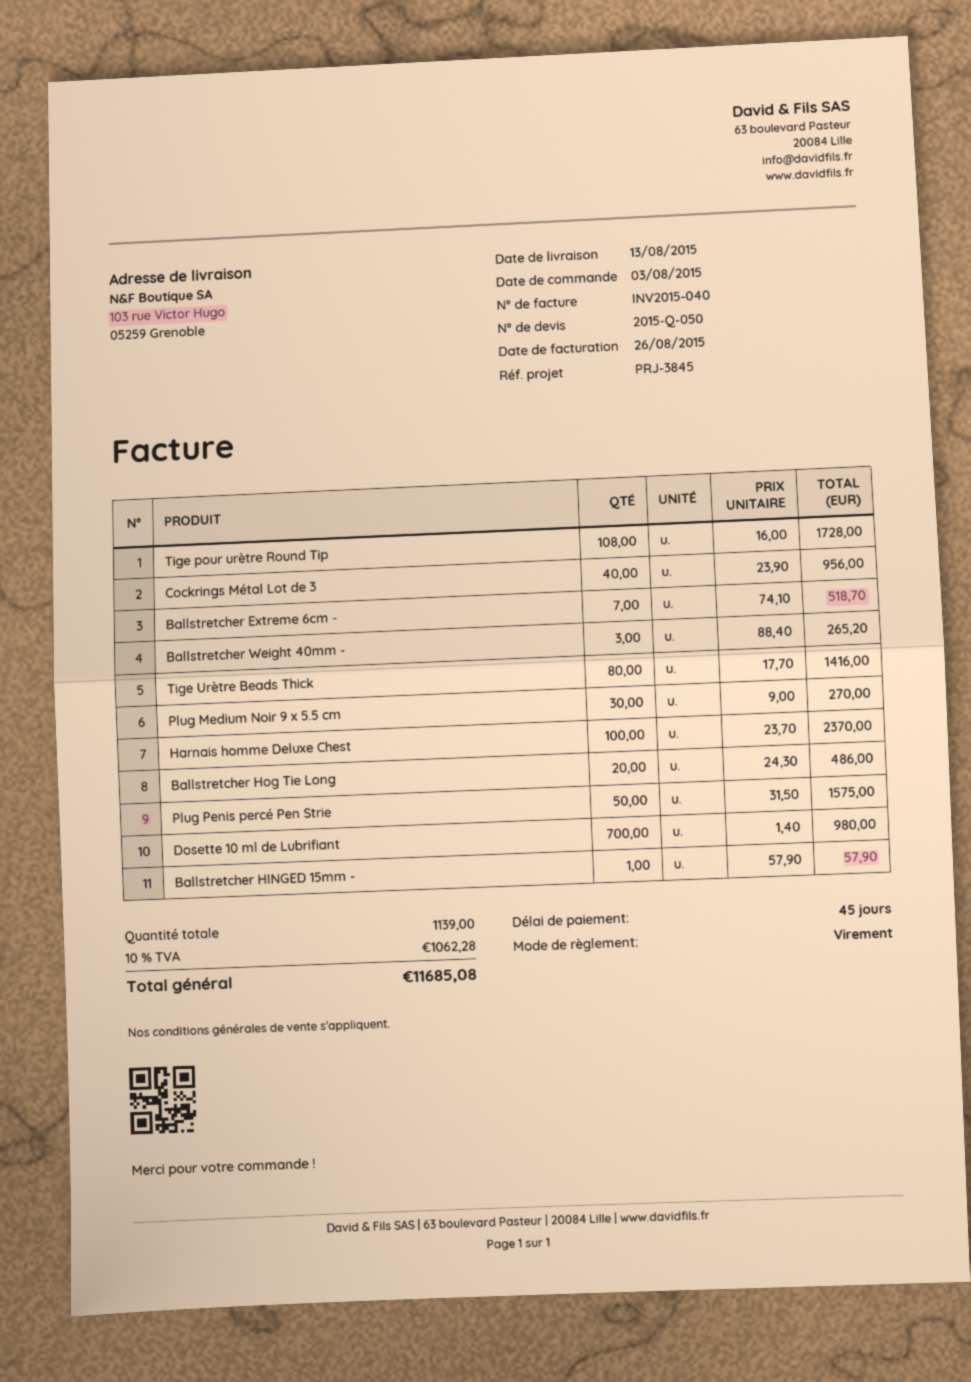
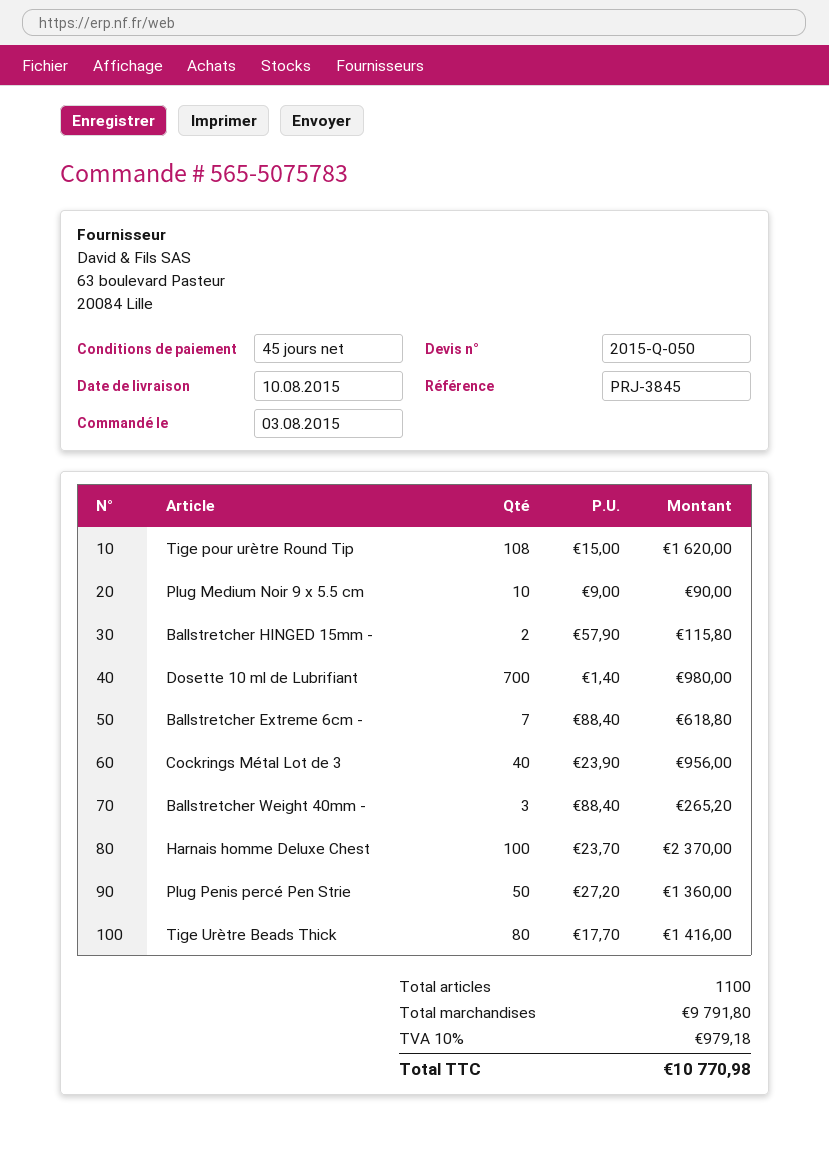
delivery date: 2015-08-13 -> 2015-08-10
Tige pour urètre Round Tip: 108 x 16.00 = 1728.00 -> 108 x 15.00 = 1620.00
Ballstretcher Extreme 6cm -: 7 x 74.10 = 518.70 -> 7 x 88.40 = 618.80
Plug Medium Noir 9 x 5.5 cm: 30 x 9.00 = 270.00 -> 10 x 9.00 = 90.00
Ballstretcher Hog Tie Long: 20 x 24.30 = 486.00 -> none
Plug Penis percé Pen Strie: 50 x 31.50 = 1575.00 -> 50 x 27.20 = 1360.00
Ballstretcher HINGED 15mm -: 1 x 57.90 = 57.90 -> 2 x 57.90 = 115.80
total quantity: 1139 -> 1100
tax: 10% = 1062.28 -> 10% = 979.18
total: 11685.08 -> 10770.98

